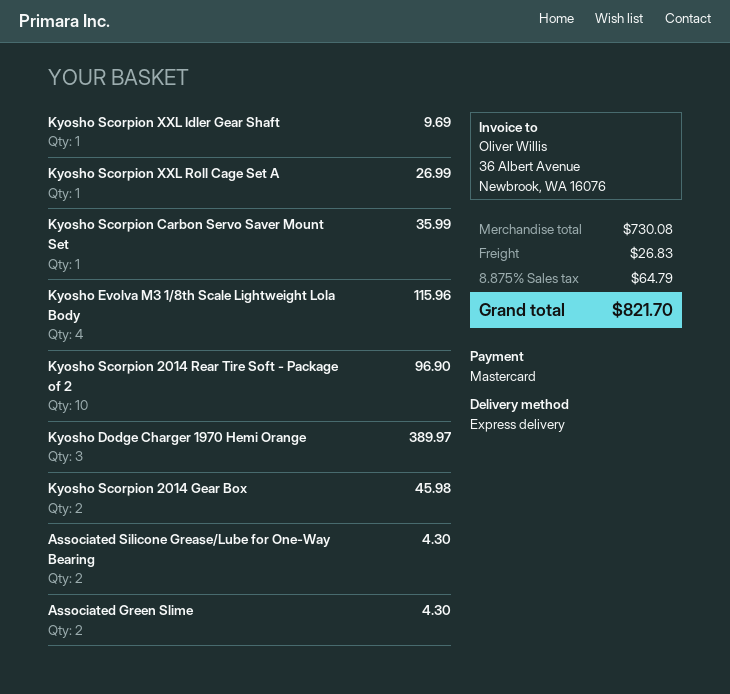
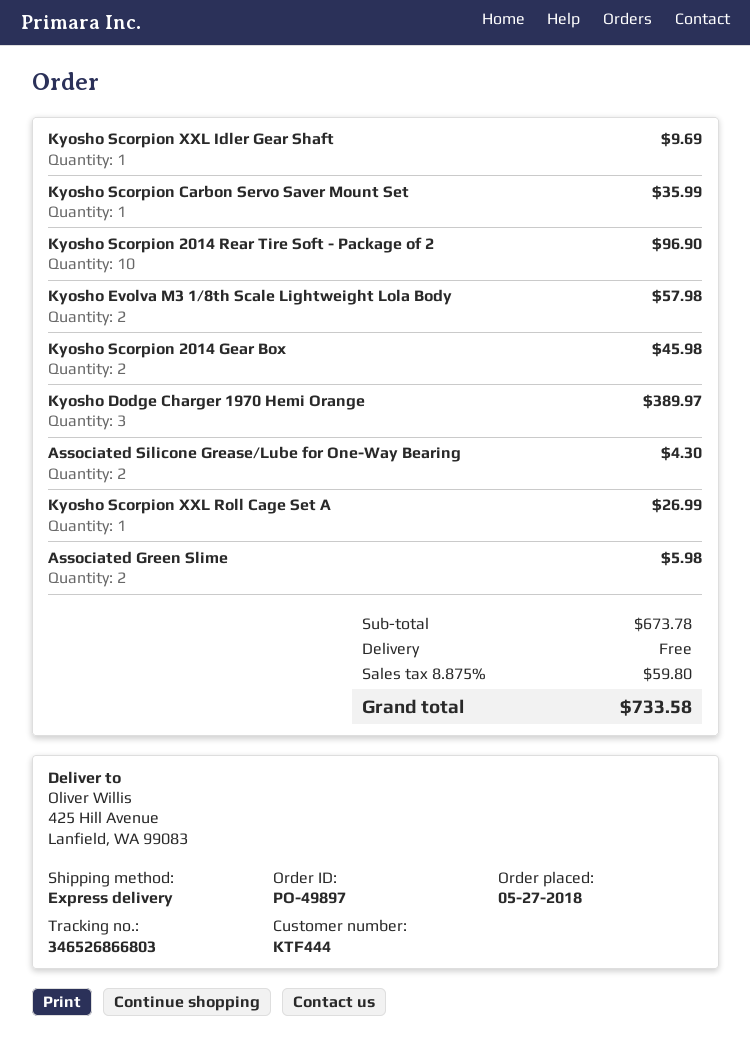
Kyosho Evolva M3 1/8th Scale Lightweight Lola Body: 4 for 115.96 -> 2 for 57.98
Associated Green Slime: 2 for 4.30 -> 2 for 5.98
subtotal: 730.08 -> 673.78
shipping: 26.83 -> 0.00
tax: 8.875% = 64.79 -> 8.875% = 59.80
total: 821.70 -> 733.58

